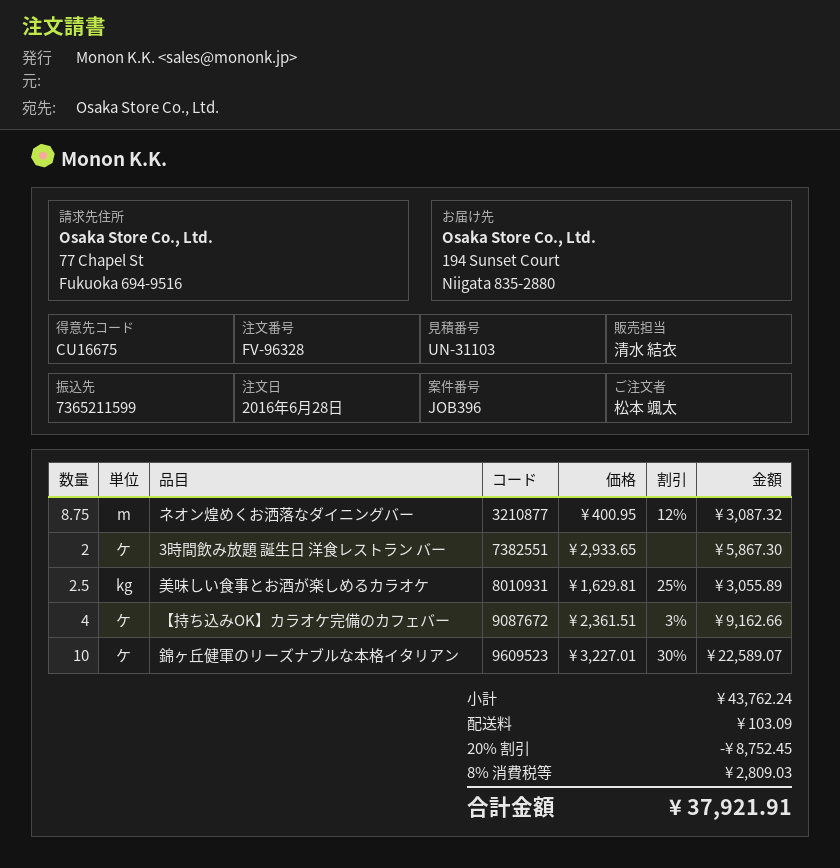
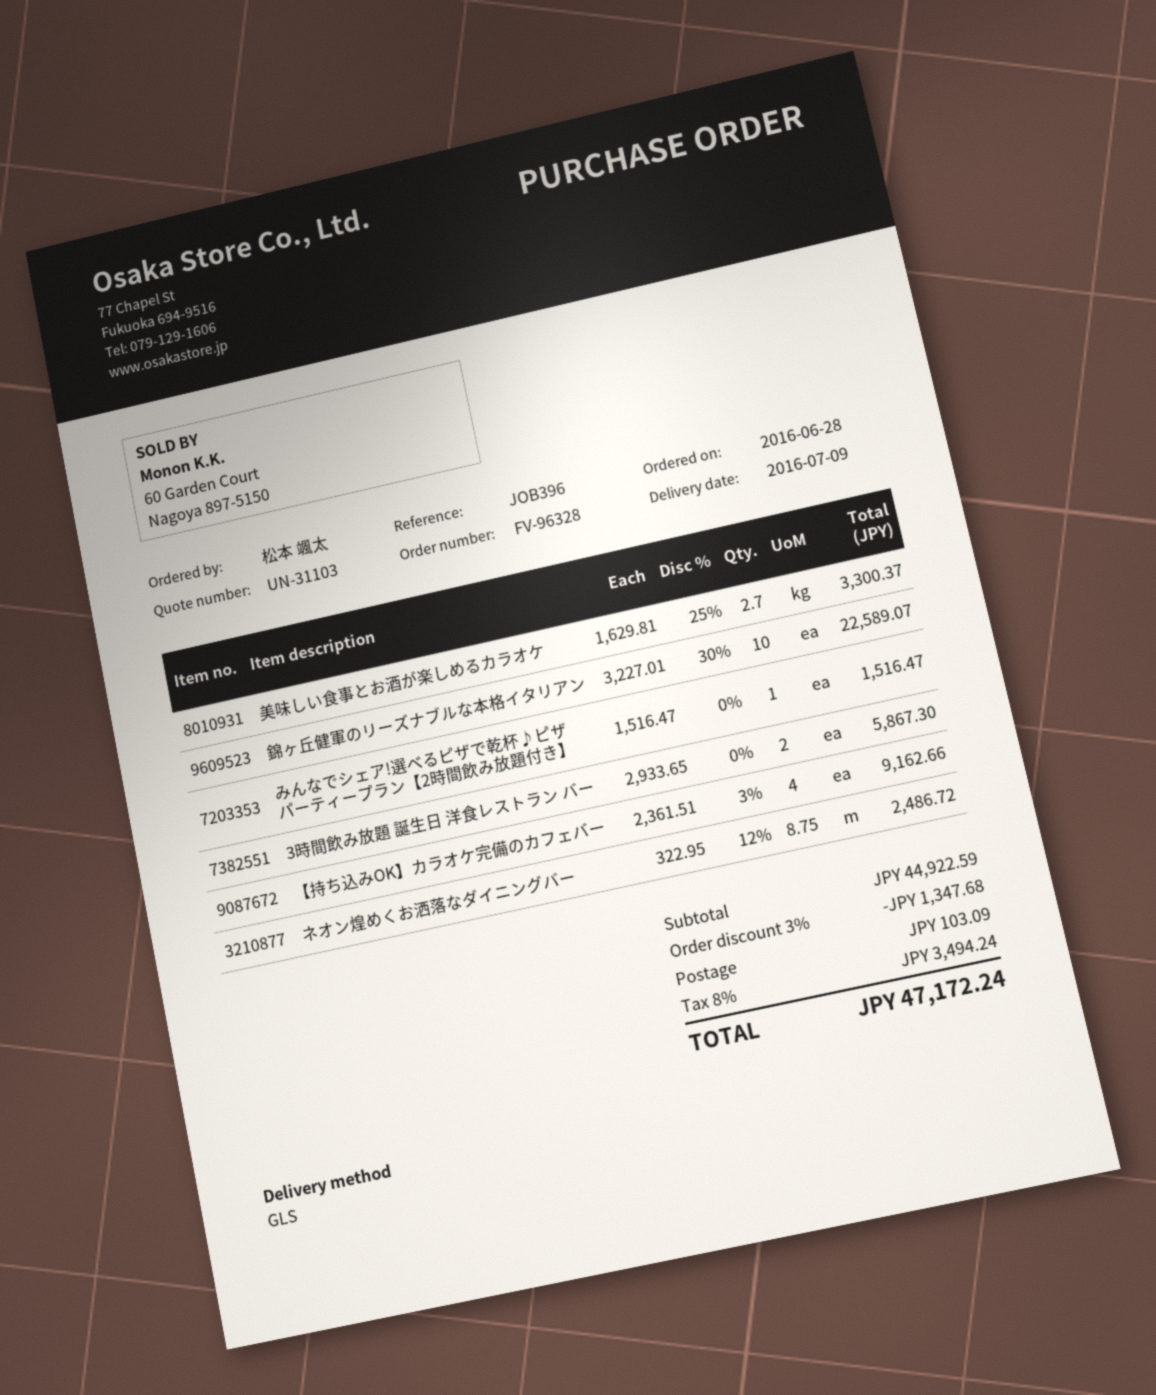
ネオン煌めくお洒落なダイニングバー: 8.75 x 400.95 - 12% = 3087.32 -> 8.75 x 322.95 - 12% = 2486.72
美味しい食事とお酒が楽しめるカラオケ: 2.5 x 1629.81 - 25% = 3055.89 -> 2.7 x 1629.81 - 25% = 3300.37
みんなでシェア!選べるピザで乾杯♪ピザパーティープラン【2時間飲み放題付き】: none -> 1 x 1516.47 = 1516.47
subtotal: 43762.24 -> 44922.59
discount: 20% = 8752.45 -> 3% = 1347.68
tax: 8% = 2809.03 -> 8% = 3494.24
total: 37921.91 -> 47172.24

